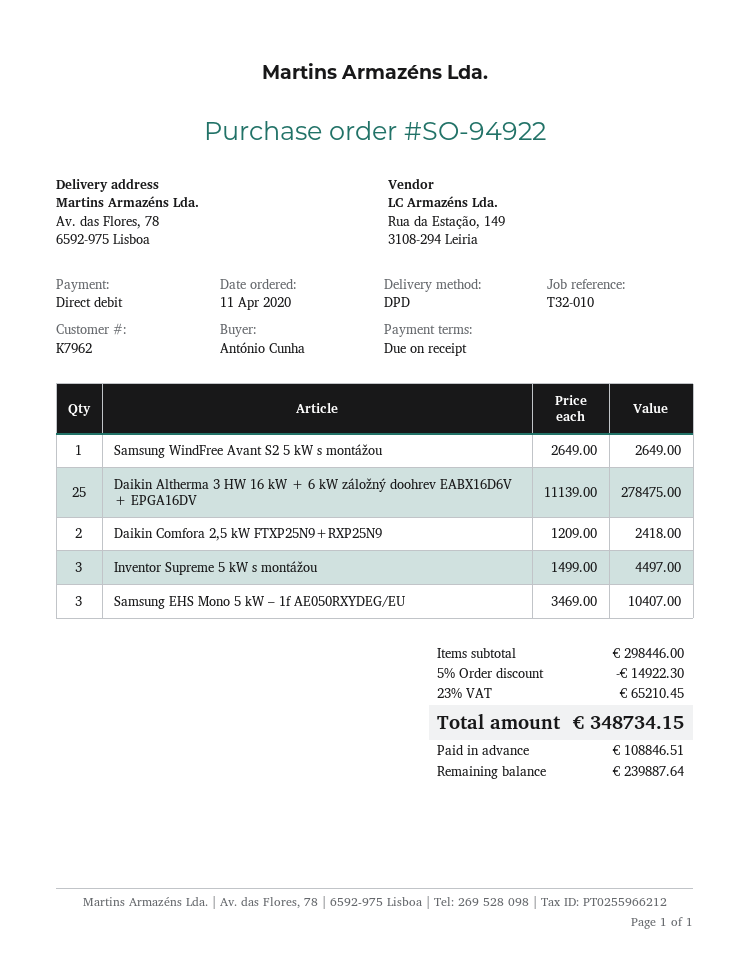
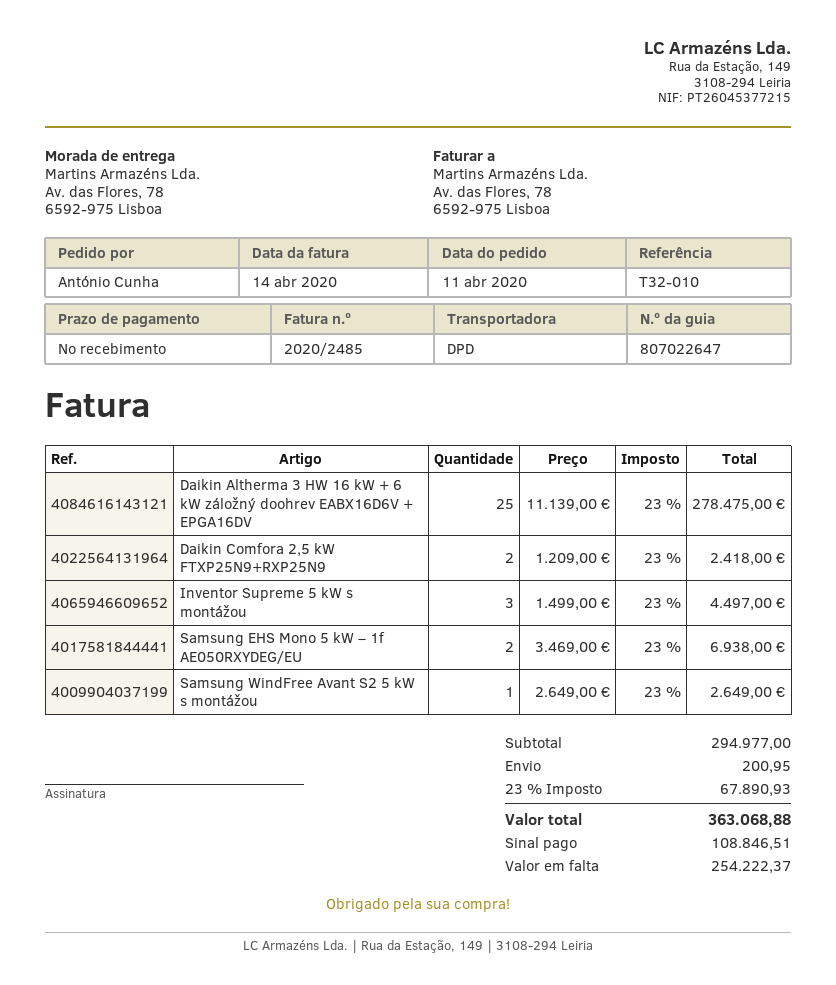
Samsung EHS Mono 5 kW – 1f AE050RXYDEG/EU: 3 x 3469.00 = 10407.00 -> 2 x 3469.00 = 6938.00
subtotal: 298446.00 -> 294977.00
discount: 5% = 14922.30 -> none
shipping: none -> 200.95
tax: 23% = 65210.45 -> 23% = 67890.93
total: 348734.15 -> 363068.88
balance: 239887.64 -> 254222.37

